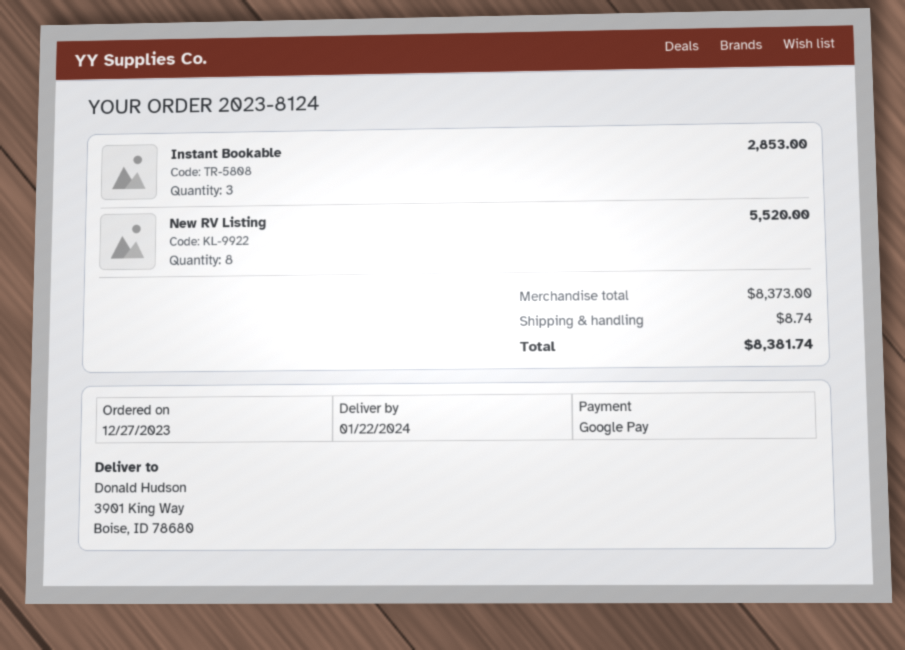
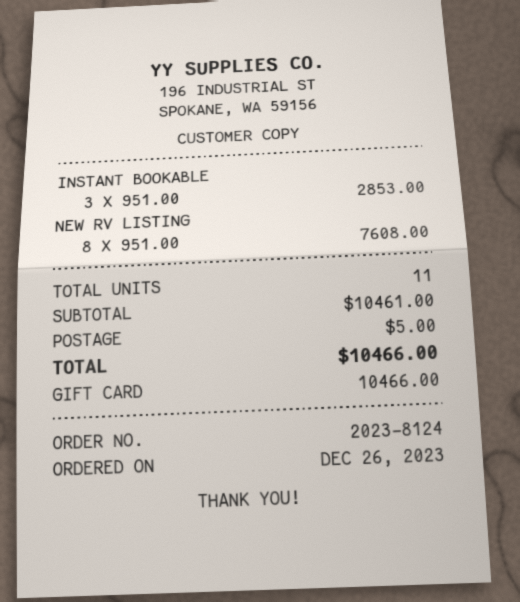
order date: 2023-12-27 -> 2023-12-26
payment method: Google Pay -> gift card
New RV Listing: 8 for 5520.00 -> 8 for 7608.00
subtotal: 8373.00 -> 10461.00
shipping: 8.74 -> 5.00
total: 8381.74 -> 10466.00

